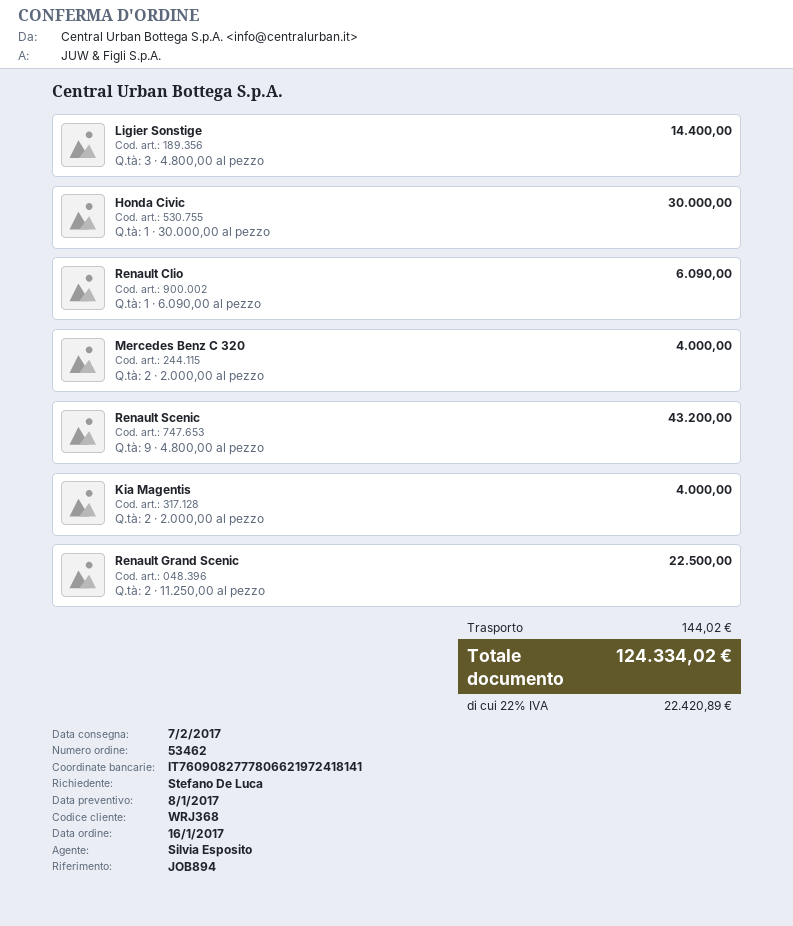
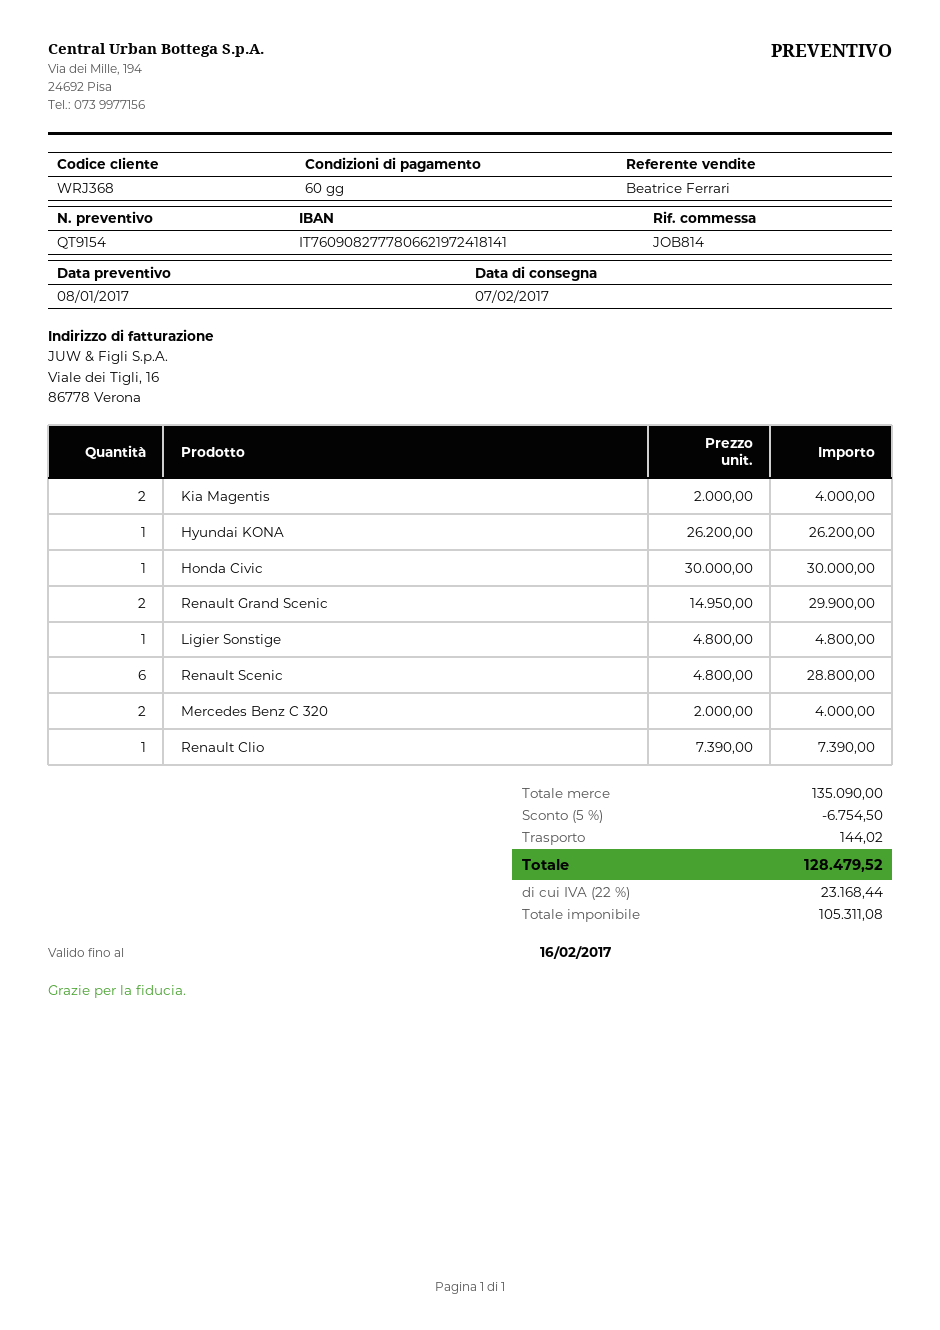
reference: JOB894 -> JOB814
sales rep: Silvia Esposito -> Beatrice Ferrari
Ligier Sonstige: 3 x 4800.00 = 14400.00 -> 1 x 4800.00 = 4800.00
Renault Clio: 1 x 6090.00 = 6090.00 -> 1 x 7390.00 = 7390.00
Renault Scenic: 9 x 4800.00 = 43200.00 -> 6 x 4800.00 = 28800.00
Renault Grand Scenic: 2 x 11250.00 = 22500.00 -> 2 x 14950.00 = 29900.00
Hyundai KONA: none -> 1 x 26200.00 = 26200.00
discount: none -> 5% = 6754.50
tax: 22% = 22420.89 -> 22% = 23168.44
total: 124334.02 -> 128479.52

